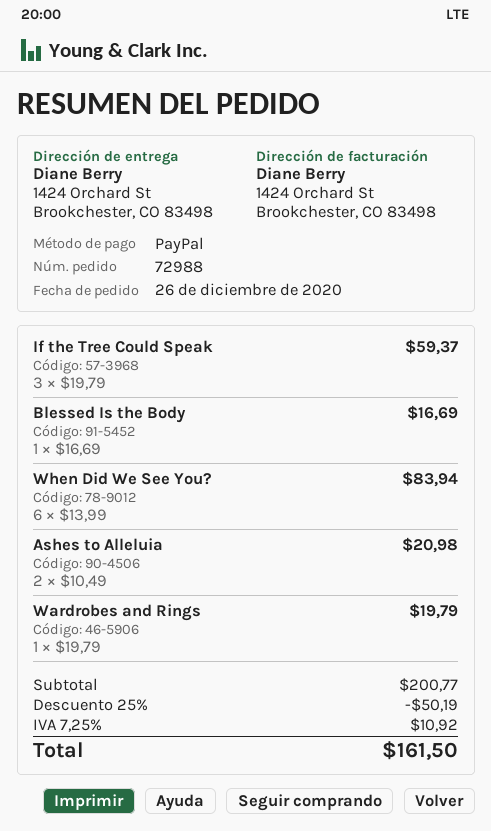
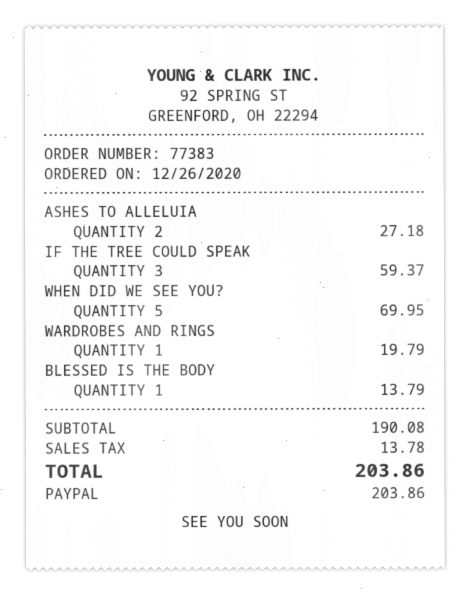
order number: 72988 -> 77383
Blessed Is the Body: 1 for 16.69 -> 1 for 13.79
When Did We See You?: 6 for 83.94 -> 5 for 69.95
Ashes to Alleluia: 2 for 20.98 -> 2 for 27.18
subtotal: 200.77 -> 190.08
discount: 25% = 50.19 -> none
tax: 10.92 -> 13.78
total: 161.50 -> 203.86

